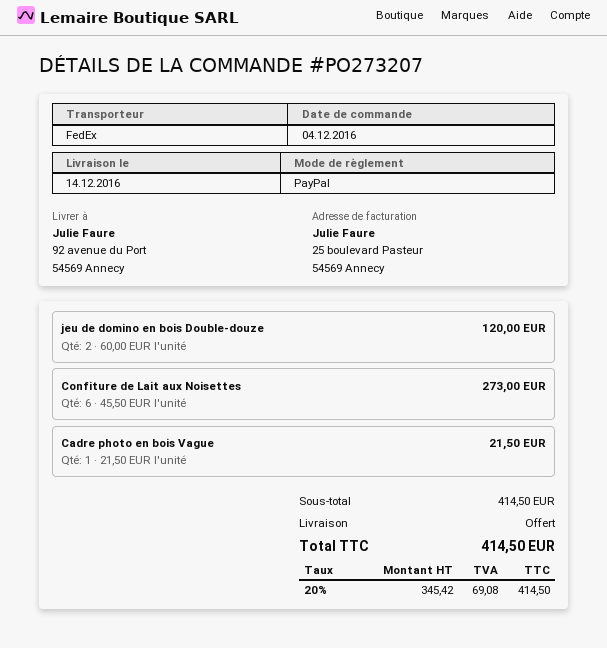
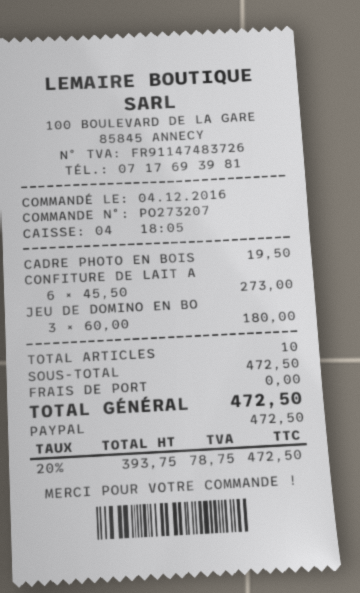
jeu de domino en bois Double-douze: 2 x 60.00 = 120.00 -> 3 x 60.00 = 180.00
Cadre photo en bois Vague: 1 x 21.50 = 21.50 -> 1 x 19.50 = 19.50
subtotal: 414.50 -> 472.50
net: 345.42 -> 393.75
tax: 20% = 69.08 -> 20% = 78.75
total: 414.50 -> 472.50

